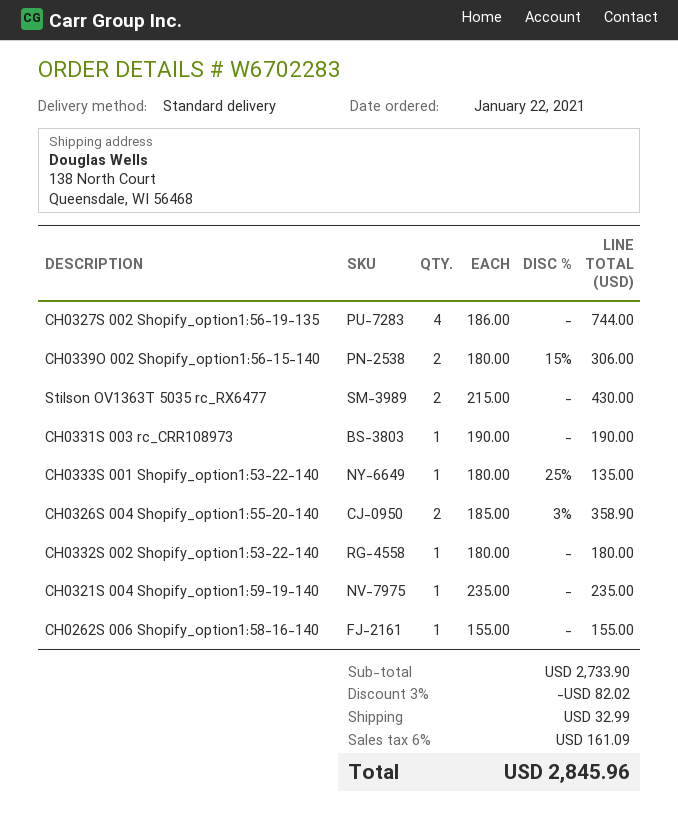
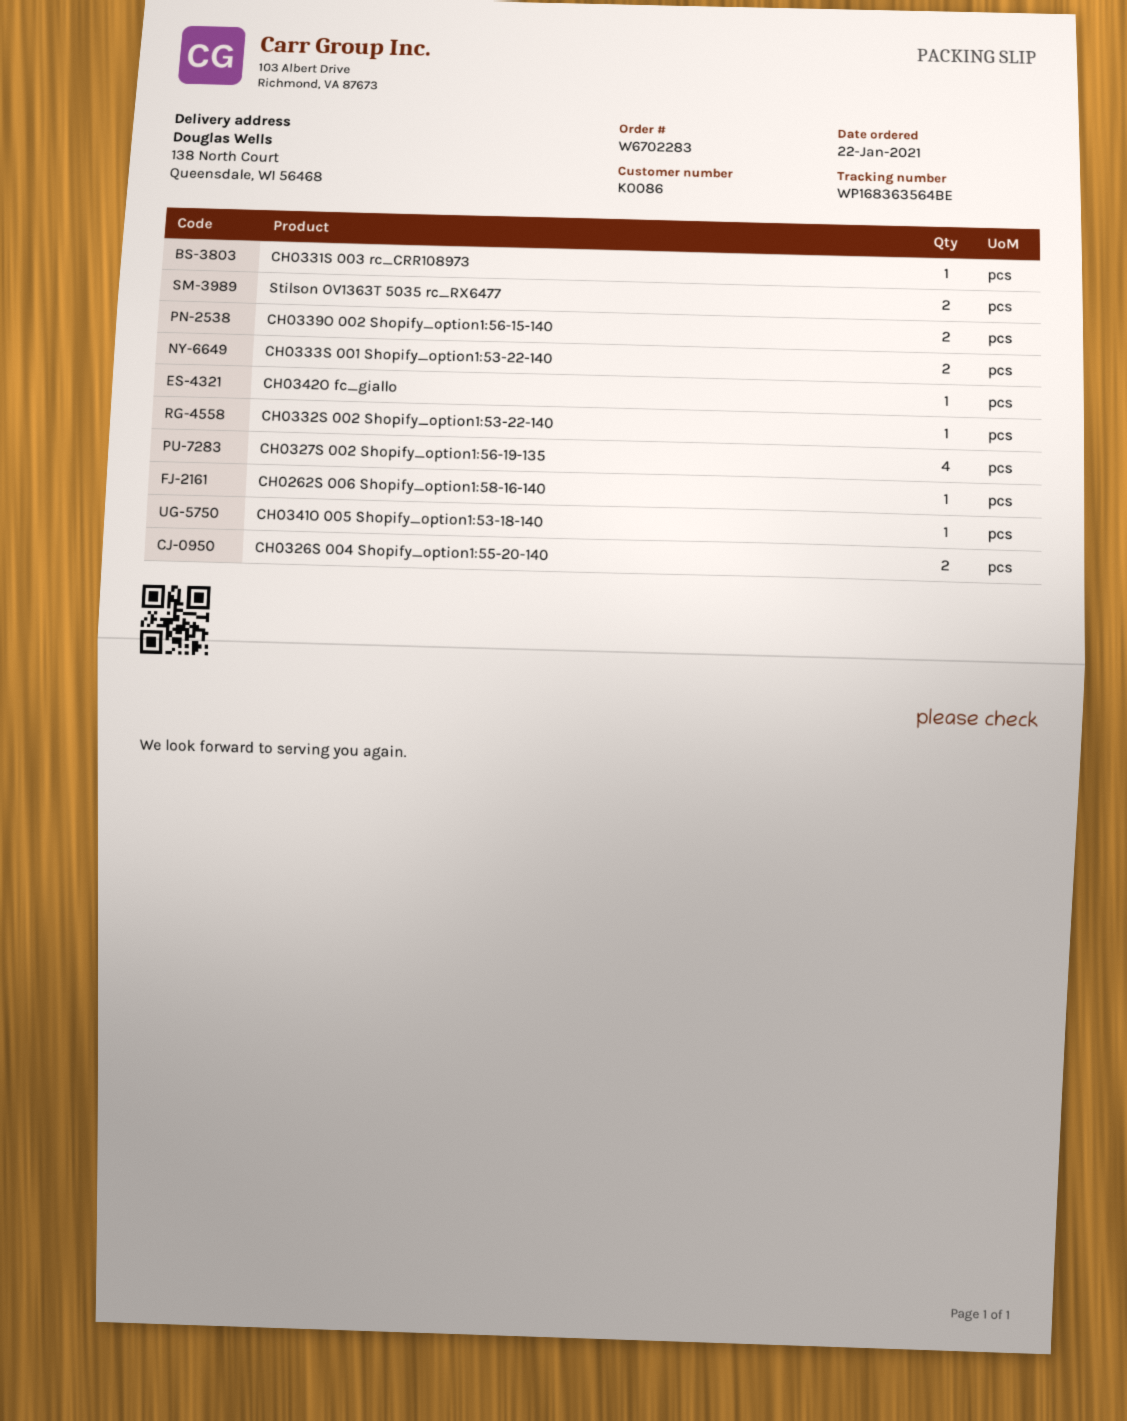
CH0333S 001 Shopify_option1:53-22-140: 1 -> 2
CH0321S 004 Shopify_option1:59-19-140: 1 -> none
CH0342O fc_giallo: none -> 1
CH0341O 005 Shopify_option1:53-18-140: none -> 1

